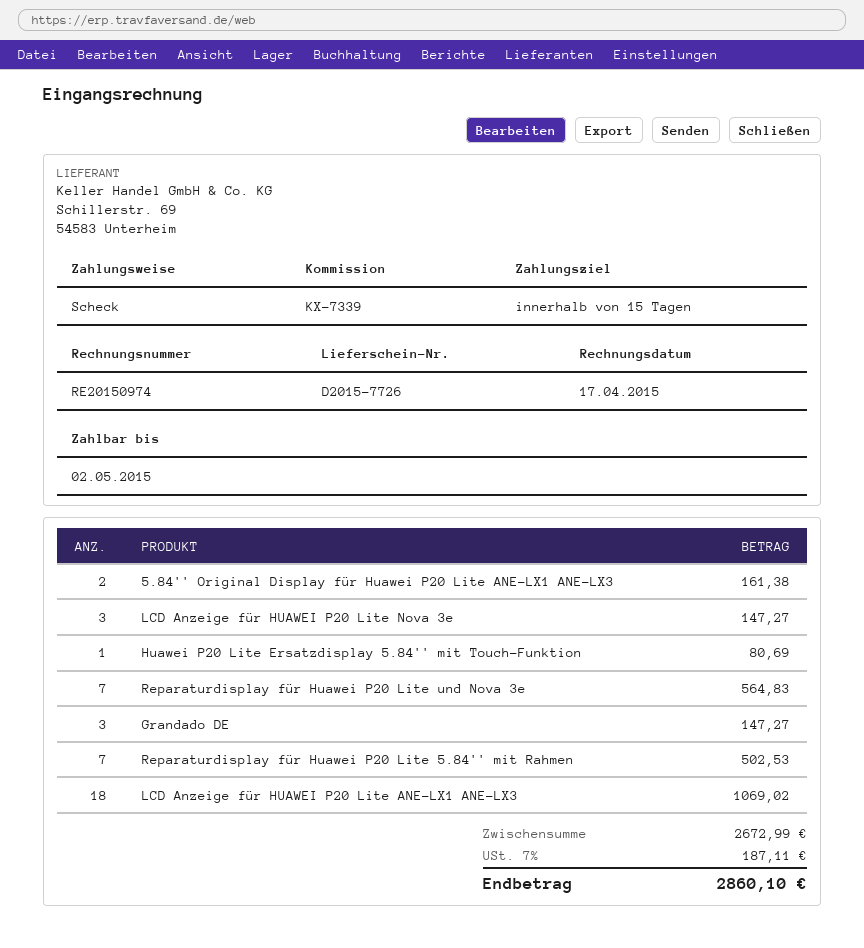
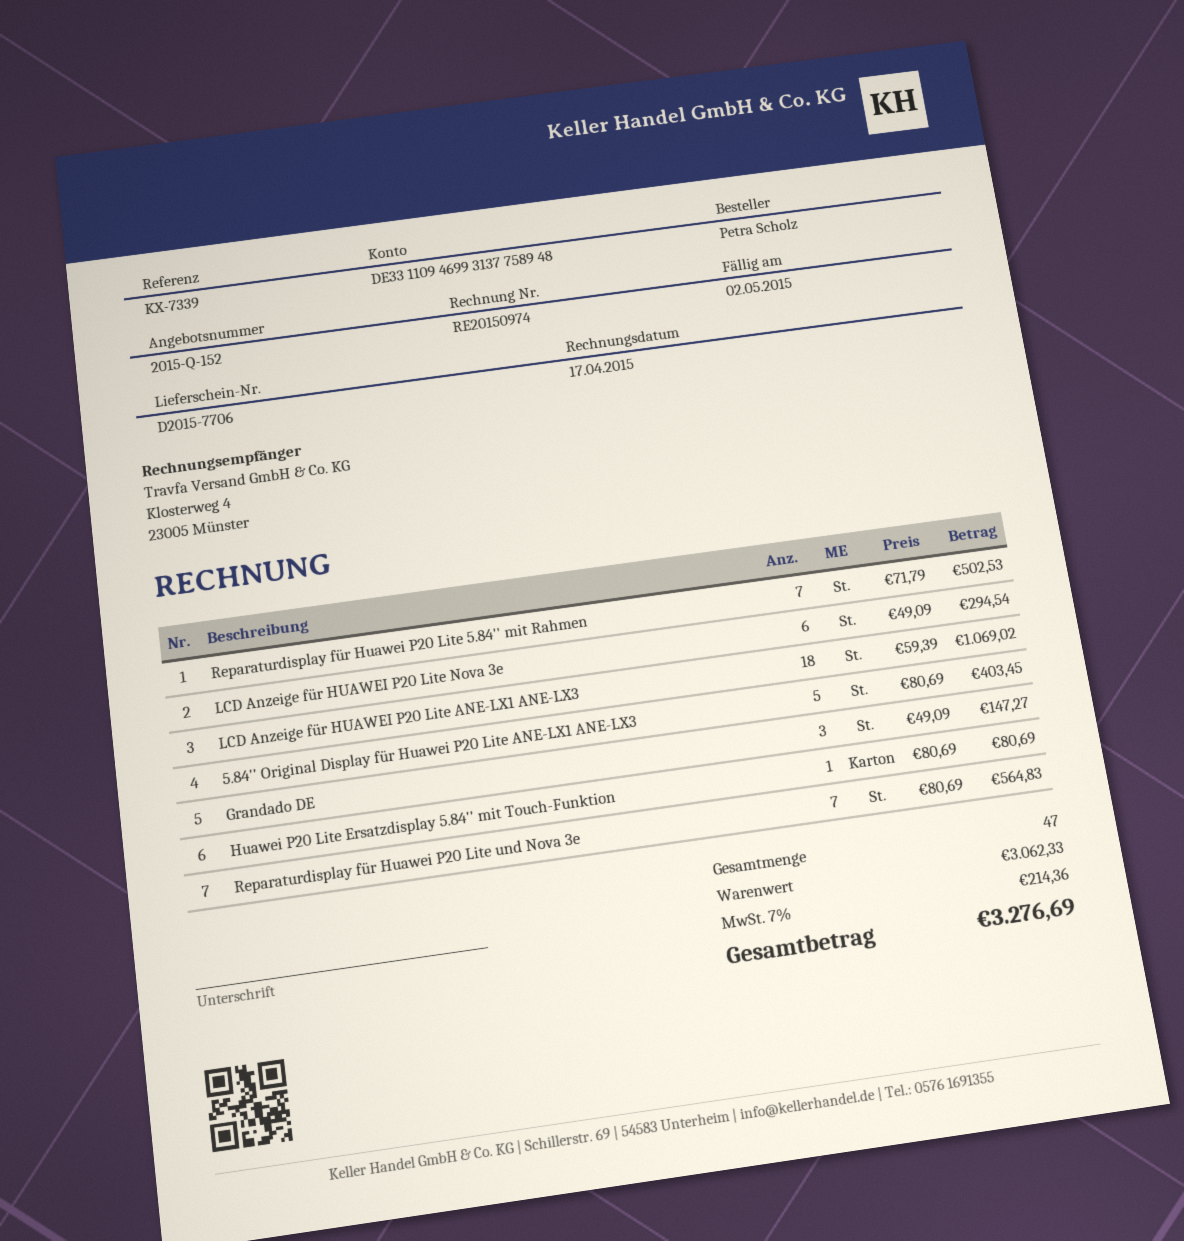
delivery note number: D2015-7726 -> D2015-7706
5.84'' Original Display für Huawei P20 Lite ANE-LX1 ANE-LX3: 2 for 161.38 -> 5 for 403.45
LCD Anzeige für HUAWEI P20 Lite Nova 3e: 3 for 147.27 -> 6 for 294.54
subtotal: 2672.99 -> 3062.33
tax: 7% = 187.11 -> 7% = 214.36
total: 2860.10 -> 3276.69

